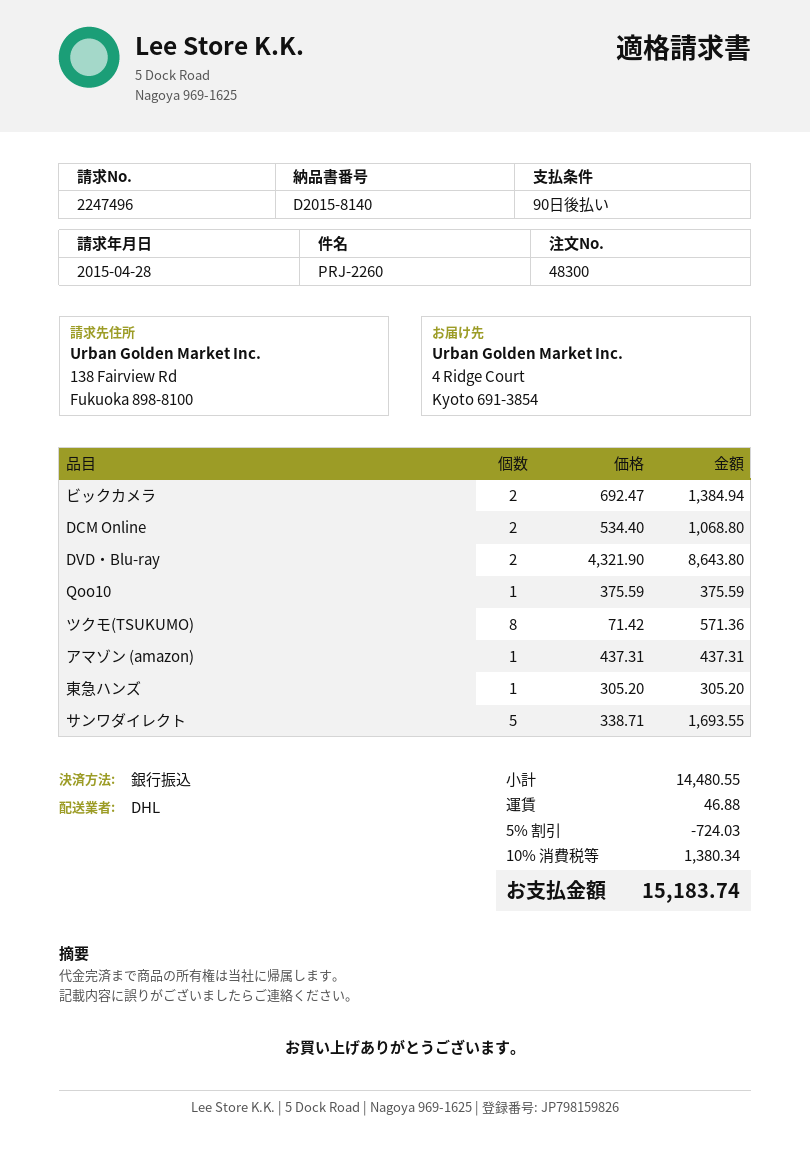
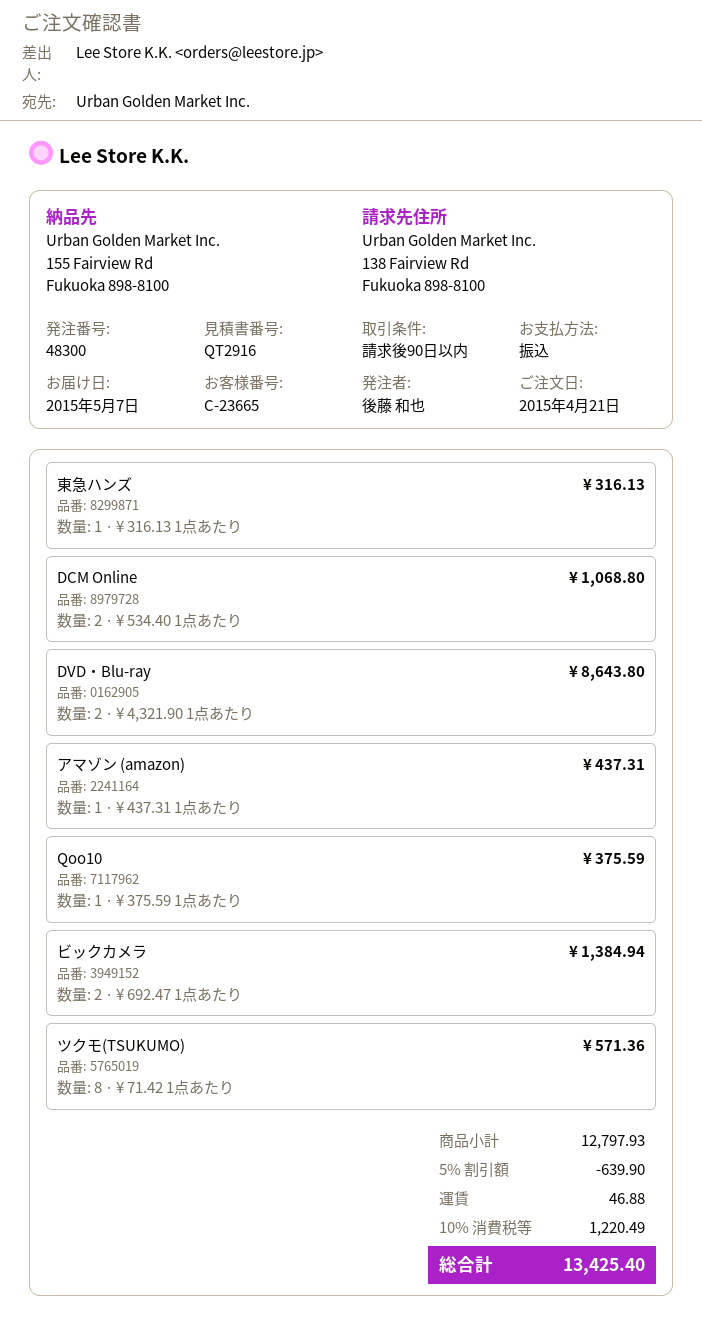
ship to: 4 Ridge Court, Kyoto 691-3854 -> 155 Fairview Rd, Fukuoka 898-8100
東急ハンズ: 1 x 305.20 = 305.20 -> 1 x 316.13 = 316.13
サンワダイレクト: 5 x 338.71 = 1693.55 -> none
subtotal: 14480.55 -> 12797.93
discount: 5% = 724.03 -> 5% = 639.90
tax: 10% = 1380.34 -> 10% = 1220.49
total: 15183.74 -> 13425.40

